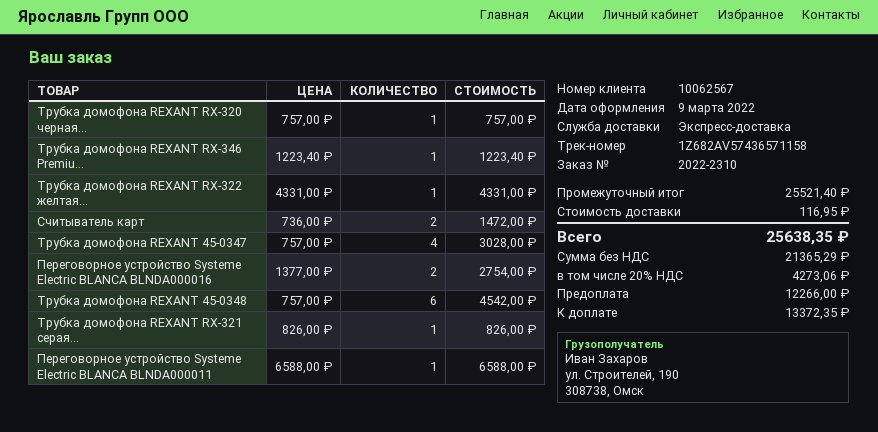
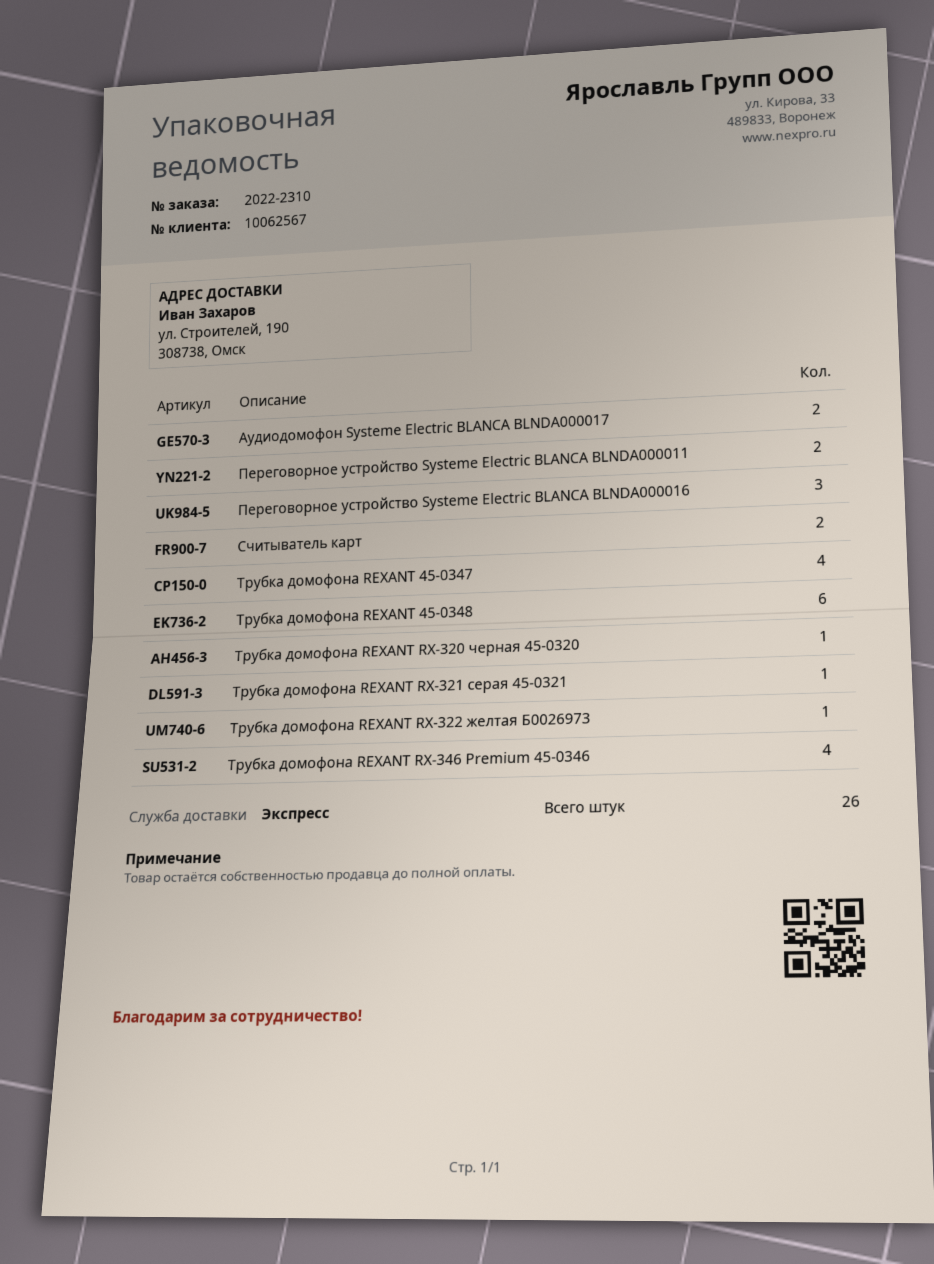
Трубка домофона REXANT RX-346 Premiu...: 1 -> 4
Переговорное устройство Systeme Electric BLANCA BLNDA000016: 2 -> 3
Переговорное устройство Systeme Electric BLANCA BLNDA000011: 1 -> 2
Аудиодомофон Systeme Electric BLANCA BLNDA000017: none -> 2

